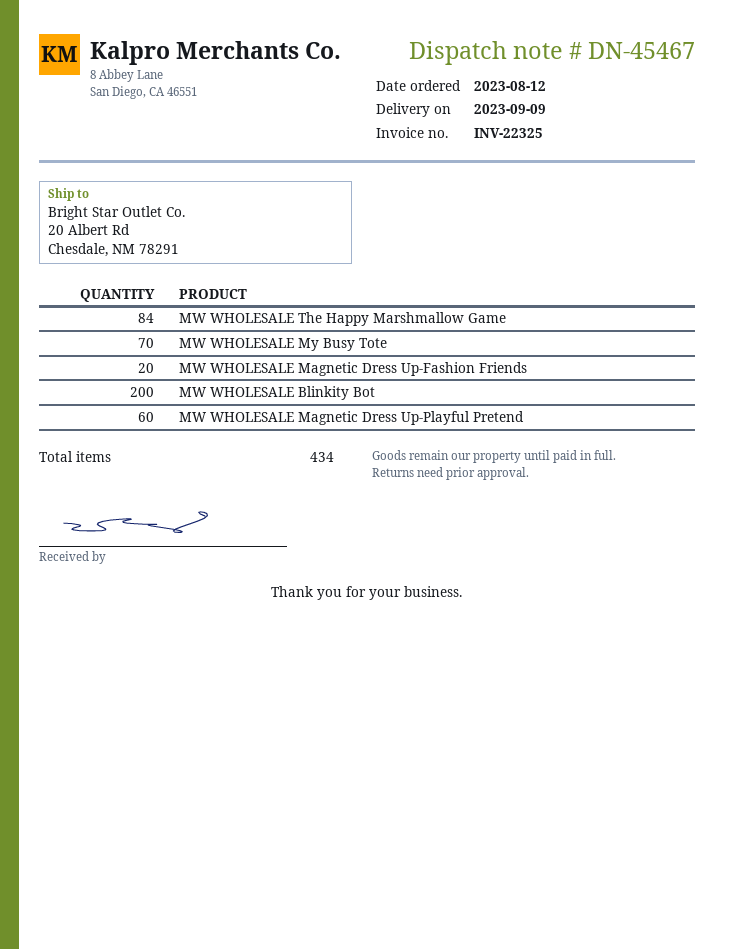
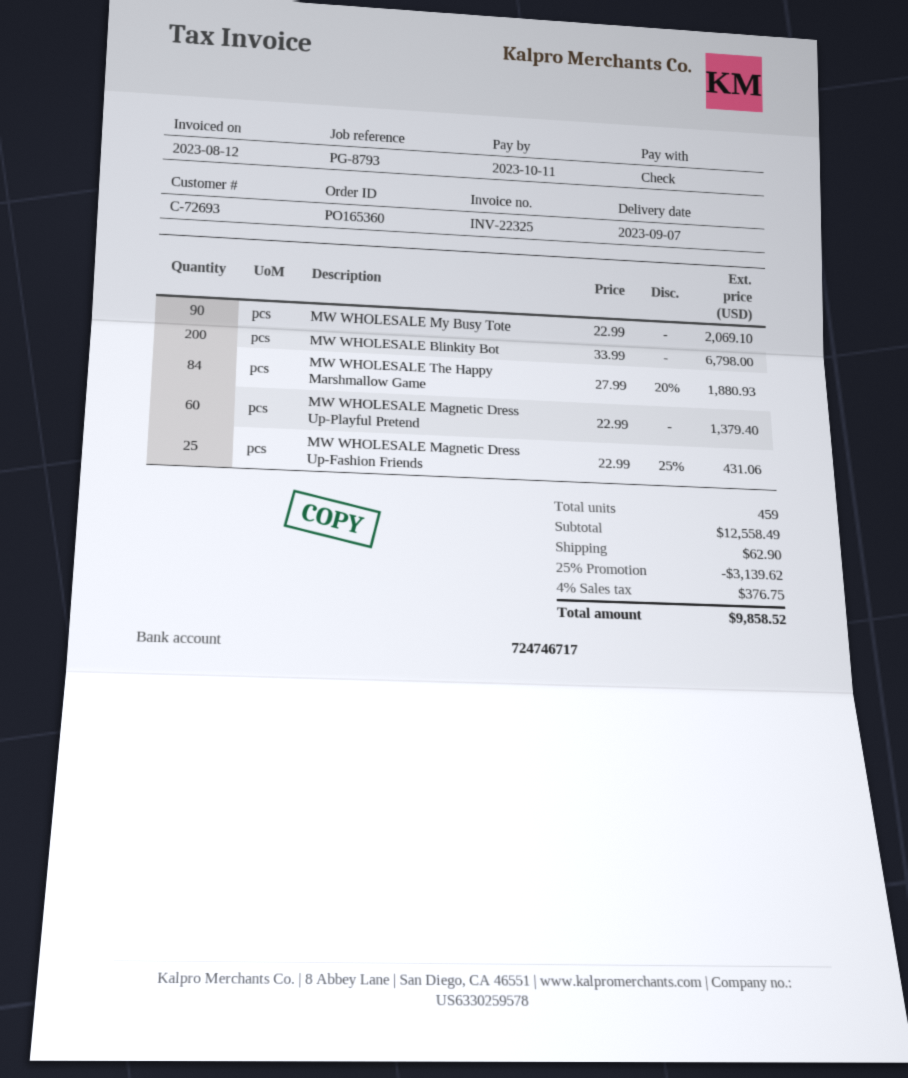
delivery date: 2023-09-09 -> 2023-09-07
MW WHOLESALE My Busy Tote: 70 -> 90
MW WHOLESALE Magnetic Dress Up-Fashion Friends: 20 -> 25
total quantity: 434 -> 459

